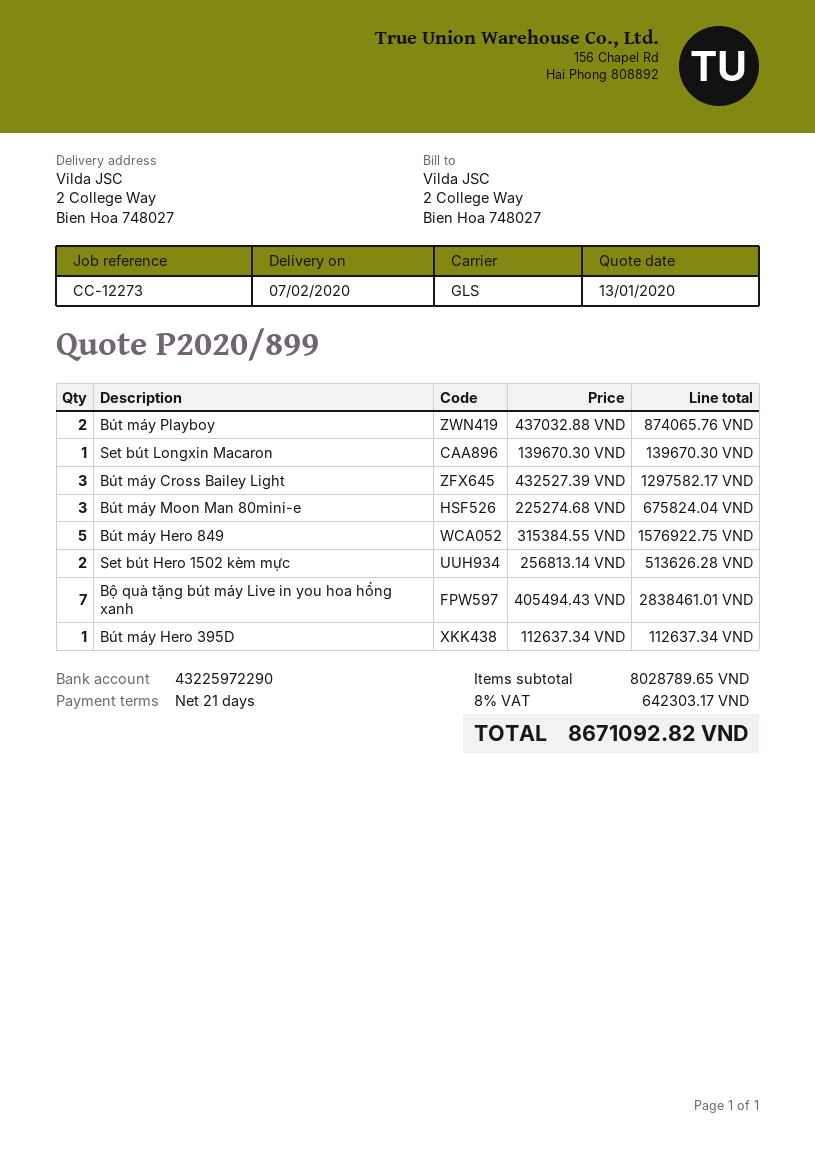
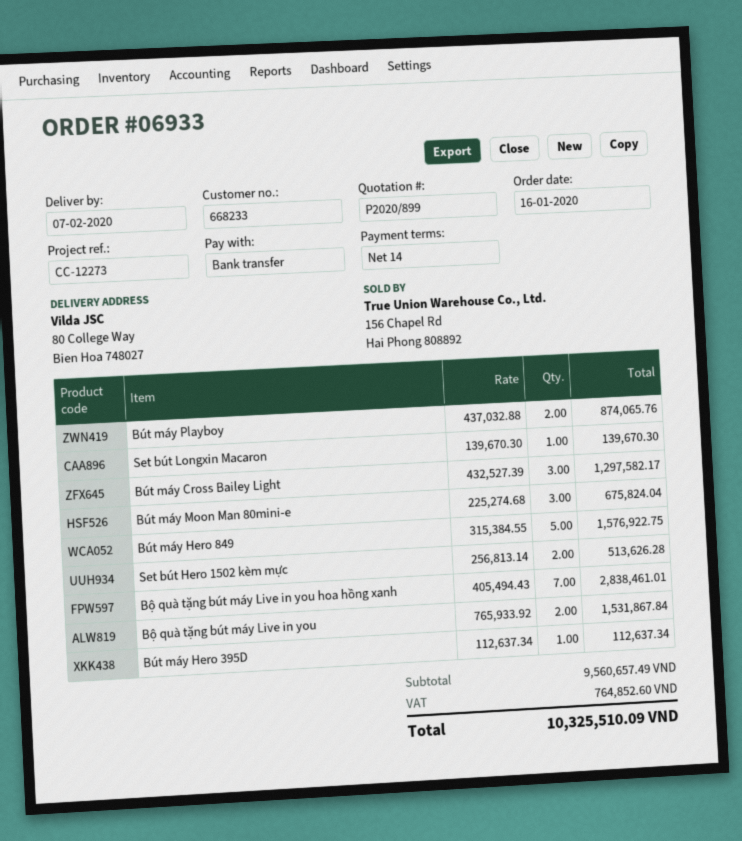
payment terms: 21 days -> 14 days
ship to: 2 College Way, Bien Hoa 748027 -> 80 College Way, Bien Hoa 748027
Bộ quà tặng bút máy Live in you: none -> 2 x 765933.92 = 1531867.84
subtotal: 8028789.65 -> 9560657.49
tax: 642303.17 -> 764852.60
total: 8671092.82 -> 10325510.09

